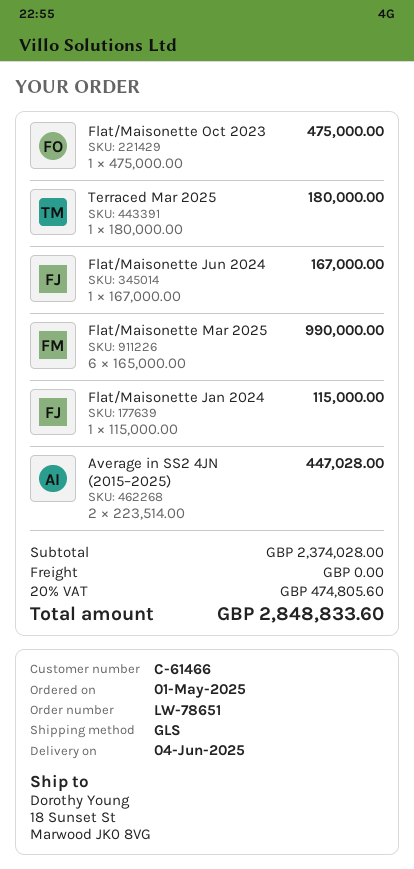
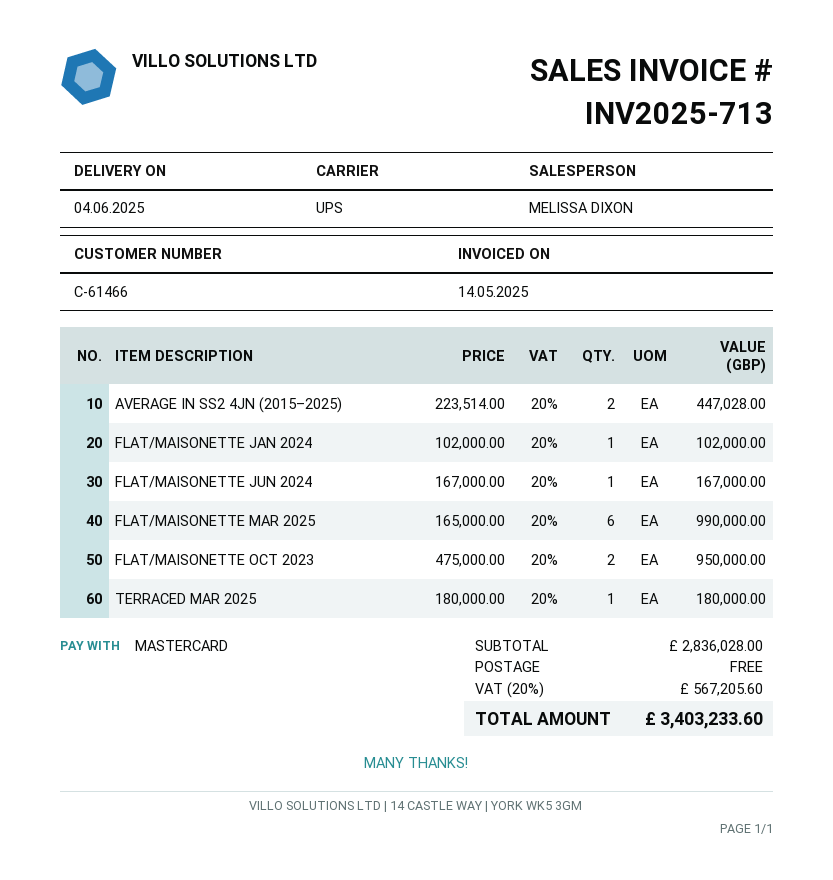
shipping method: GLS -> UPS
Flat/Maisonette Oct 2023: 1 x 475000.00 = 475000.00 -> 2 x 475000.00 = 950000.00
Flat/Maisonette Jan 2024: 1 x 115000.00 = 115000.00 -> 1 x 102000.00 = 102000.00
subtotal: 2374028.00 -> 2836028.00
tax: 20% = 474805.60 -> 20% = 567205.60
total: 2848833.60 -> 3403233.60

